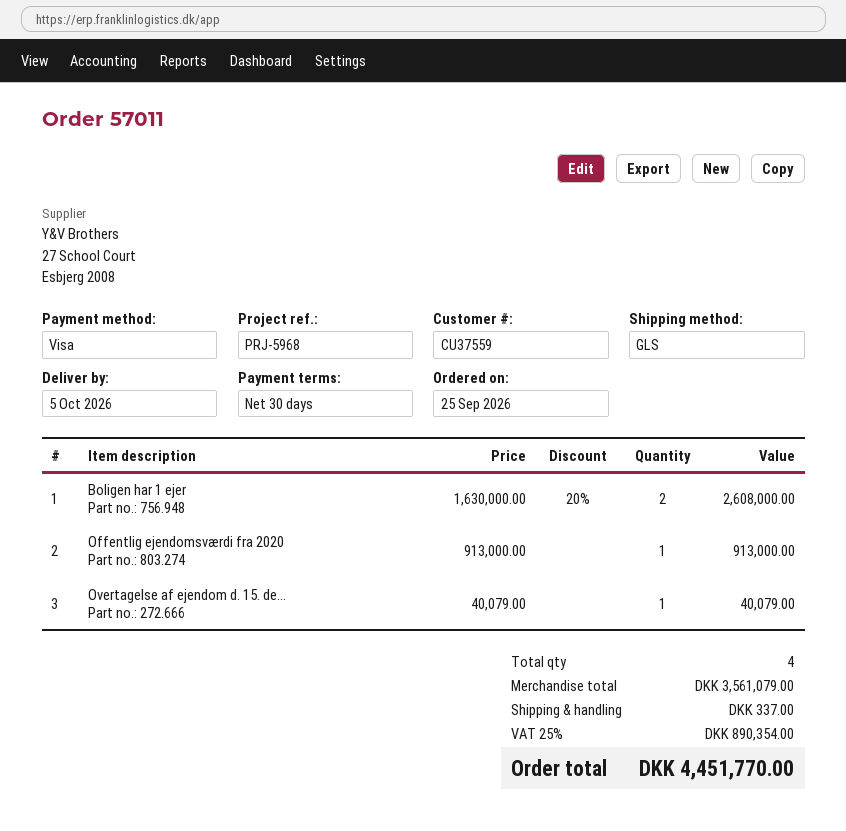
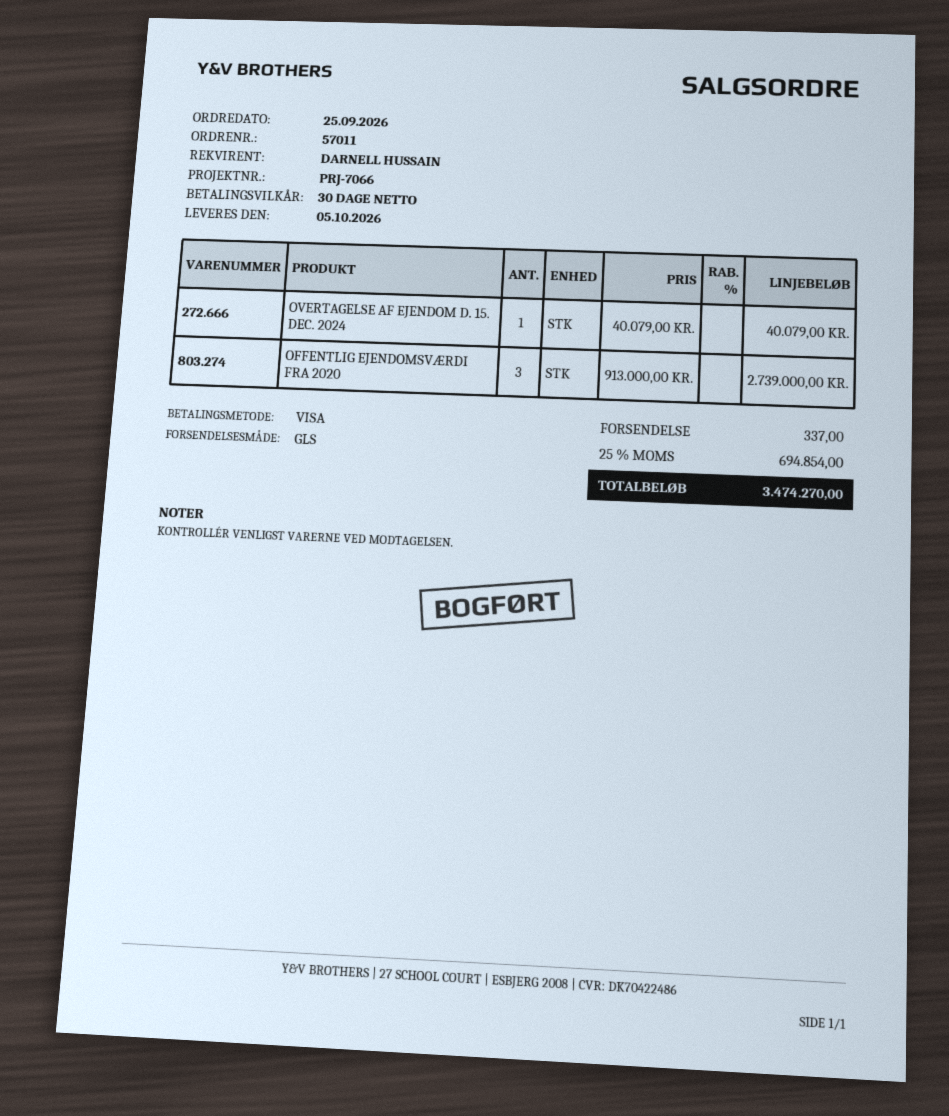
reference: PRJ-5968 -> PRJ-7066
Boligen har 1 ejer: 2 x 1630000.00 - 20% = 2608000.00 -> none
Offentlig ejendomsværdi fra 2020: 1 x 913000.00 = 913000.00 -> 3 x 913000.00 = 2739000.00
tax: 25% = 890354.00 -> 25% = 694854.00
total: 4451770.00 -> 3474270.00

